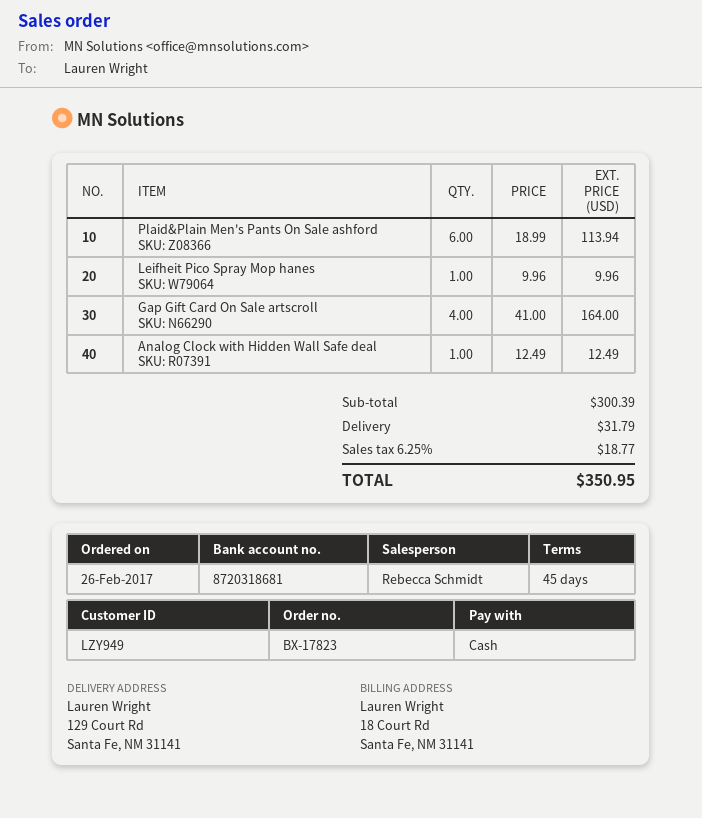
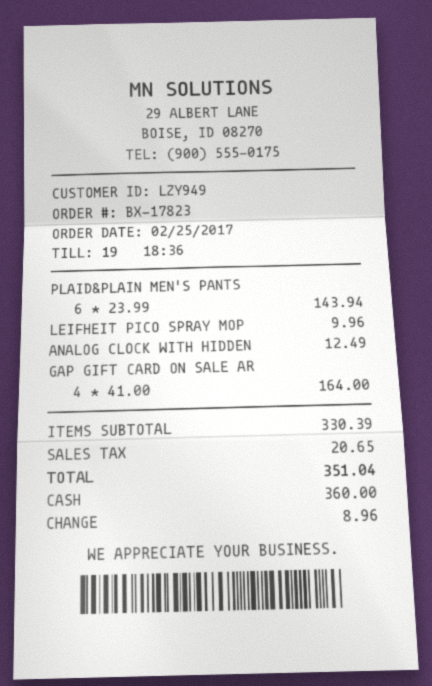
order date: 2017-02-26 -> 2017-02-25
Plaid&Plain Men's Pants On Sale ashford: 6 x 18.99 = 113.94 -> 6 x 23.99 = 143.94
subtotal: 300.39 -> 330.39
shipping: 31.79 -> none
tax: 18.77 -> 20.65
total: 350.95 -> 351.04

